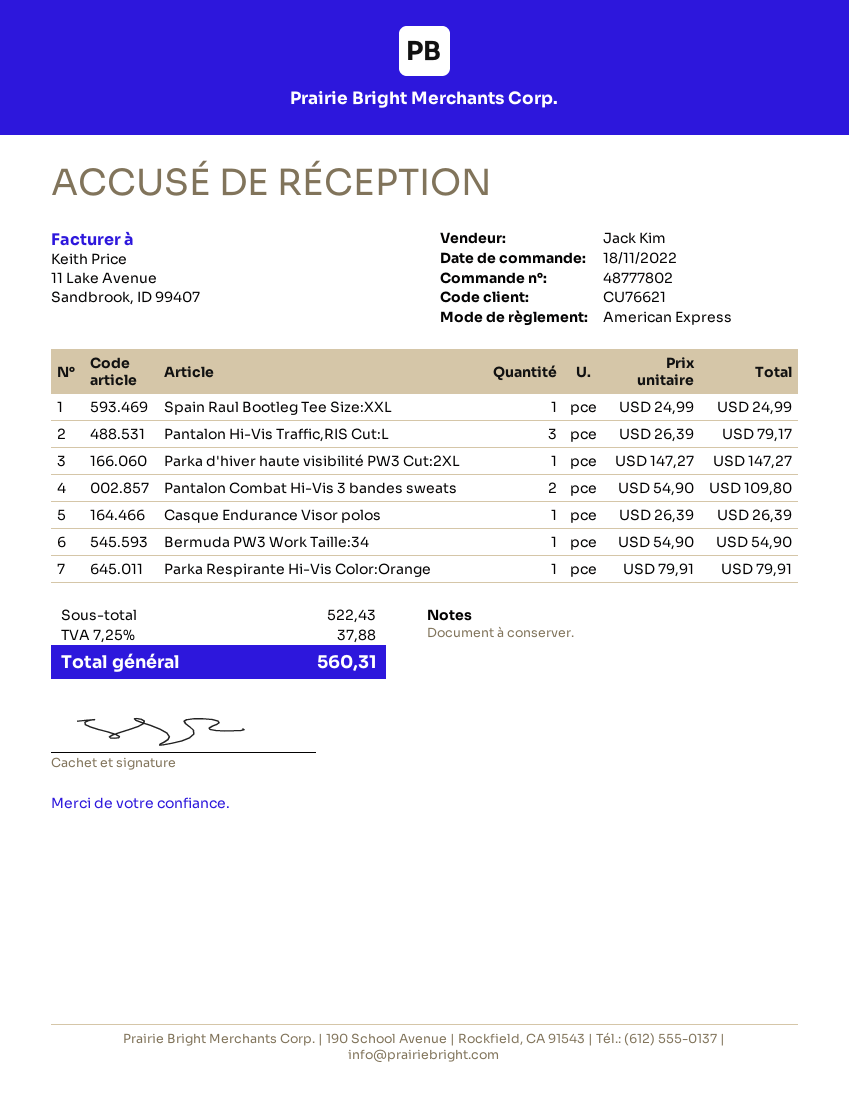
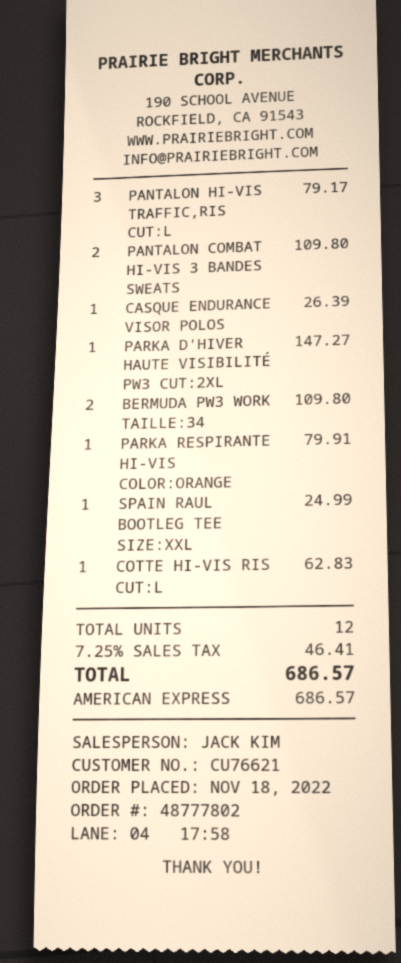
Bermuda PW3 Work Taille:34: 1 for 54.90 -> 2 for 109.80
COTTE HI-VIS RIS CUT:L: none -> 1 for 62.83
tax: 7.25% = 37.88 -> 7.25% = 46.41
total: 560.31 -> 686.57

